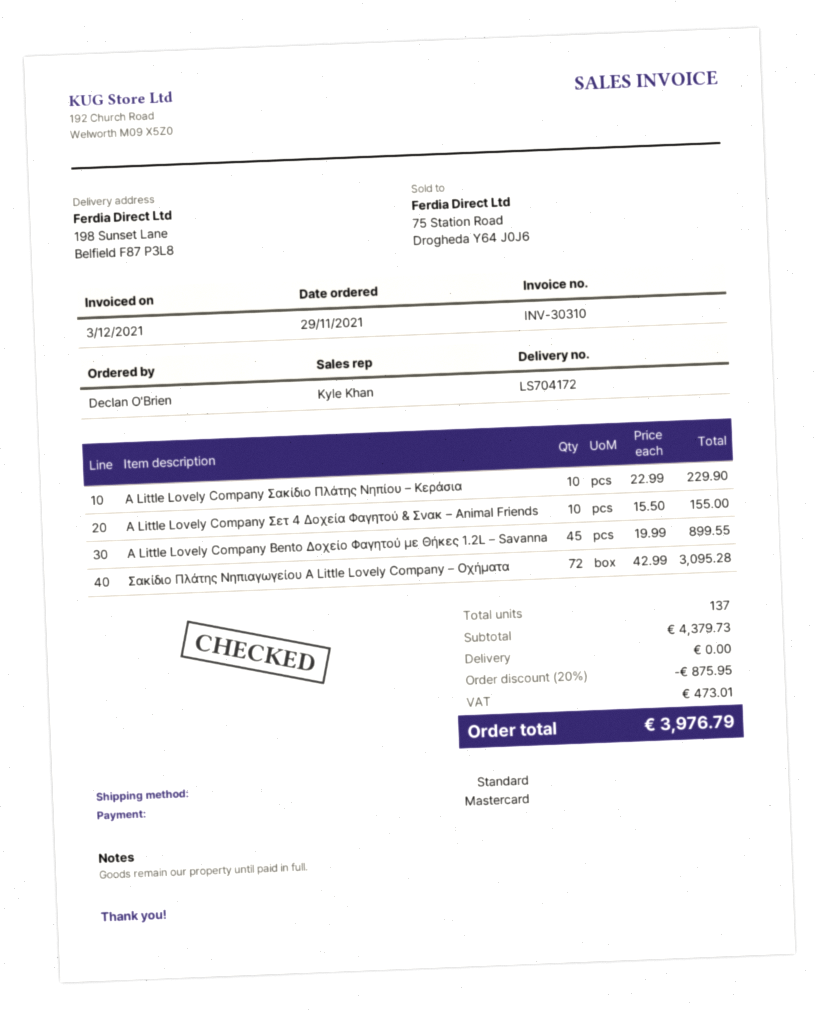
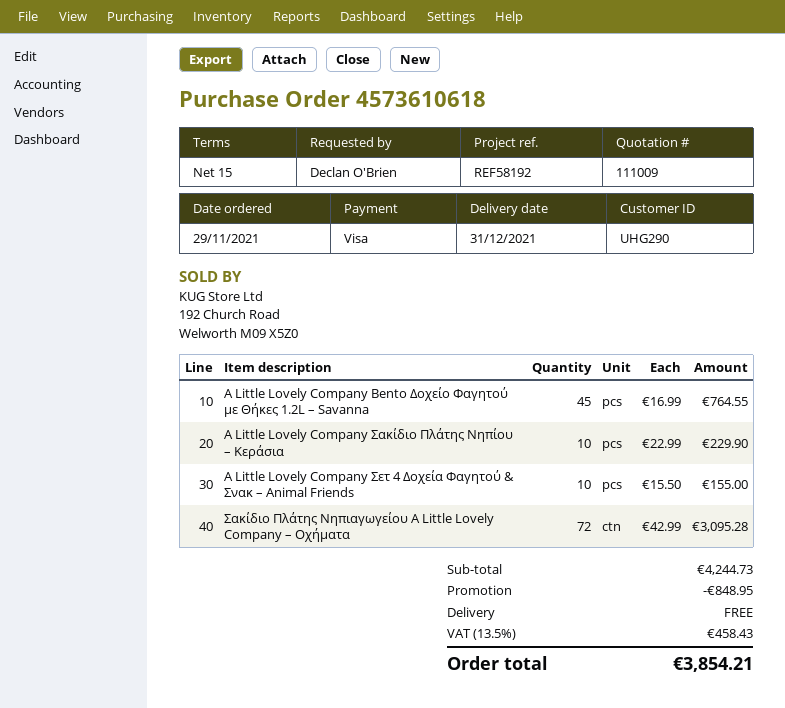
payment method: Mastercard -> Visa
A Little Lovely Company Bento Δοχείο Φαγητού με Θήκες 1.2L – Savanna: 45 x 19.99 = 899.55 -> 45 x 16.99 = 764.55
subtotal: 4379.73 -> 4244.73
discount: 875.95 -> 848.95
tax: 473.01 -> 458.43
total: 3976.79 -> 3854.21

